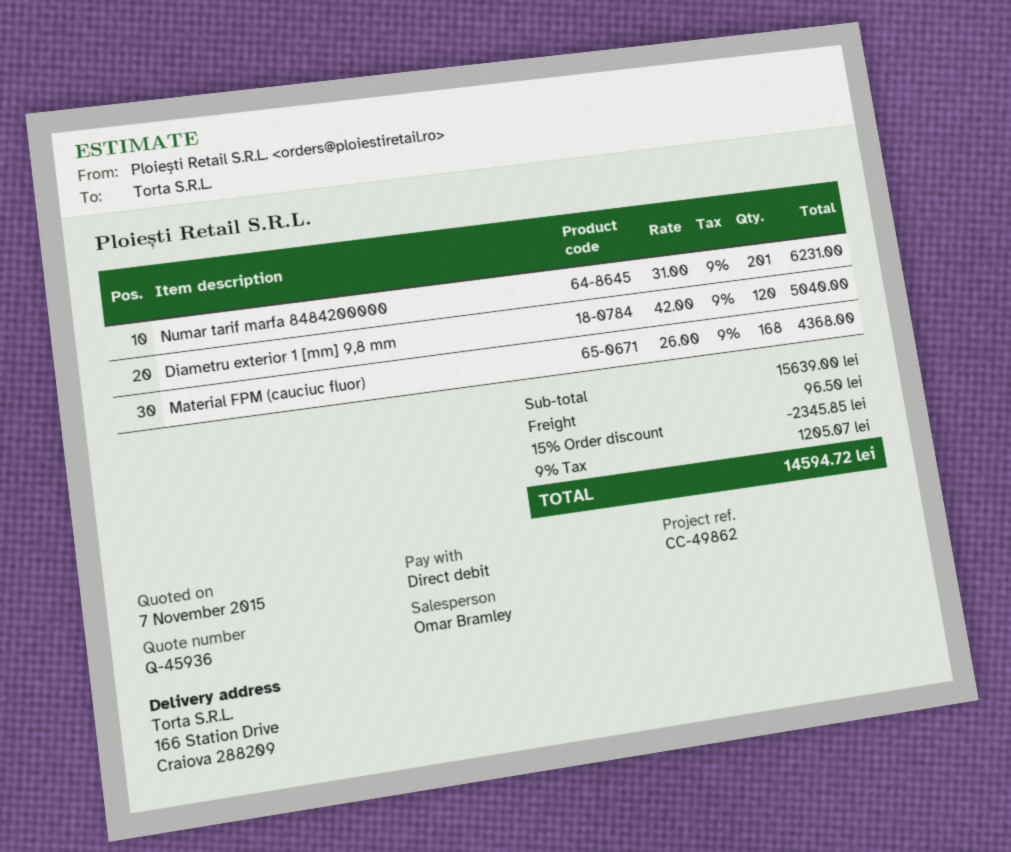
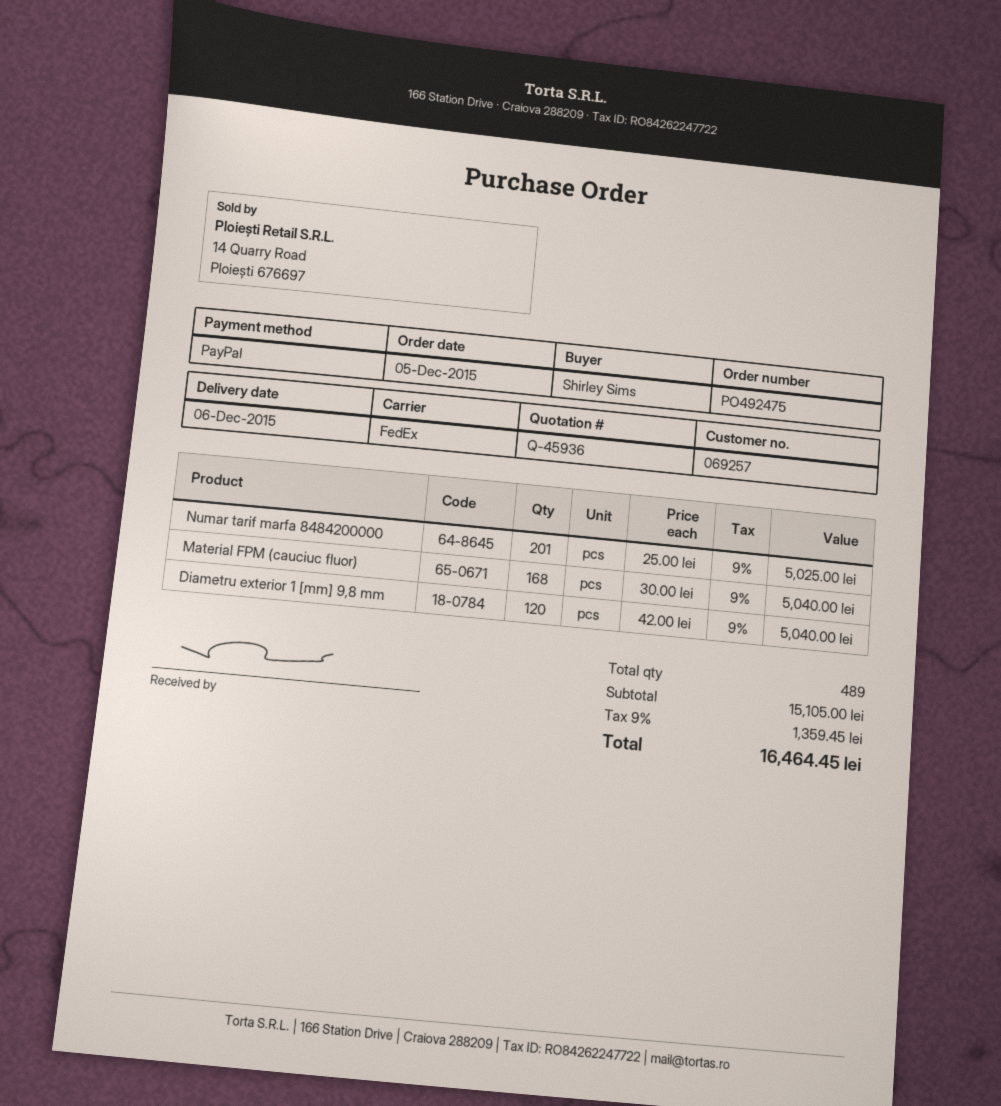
payment method: direct debit -> PayPal
Numar tarif marfa 8484200000: 201 x 31.00 = 6231.00 -> 201 x 25.00 = 5025.00
Material FPM (cauciuc fluor): 168 x 26.00 = 4368.00 -> 168 x 30.00 = 5040.00
subtotal: 15639.00 -> 15105.00
discount: 15% = 2345.85 -> none
shipping: 96.50 -> none
tax: 9% = 1205.07 -> 9% = 1359.45
total: 14594.72 -> 16464.45

